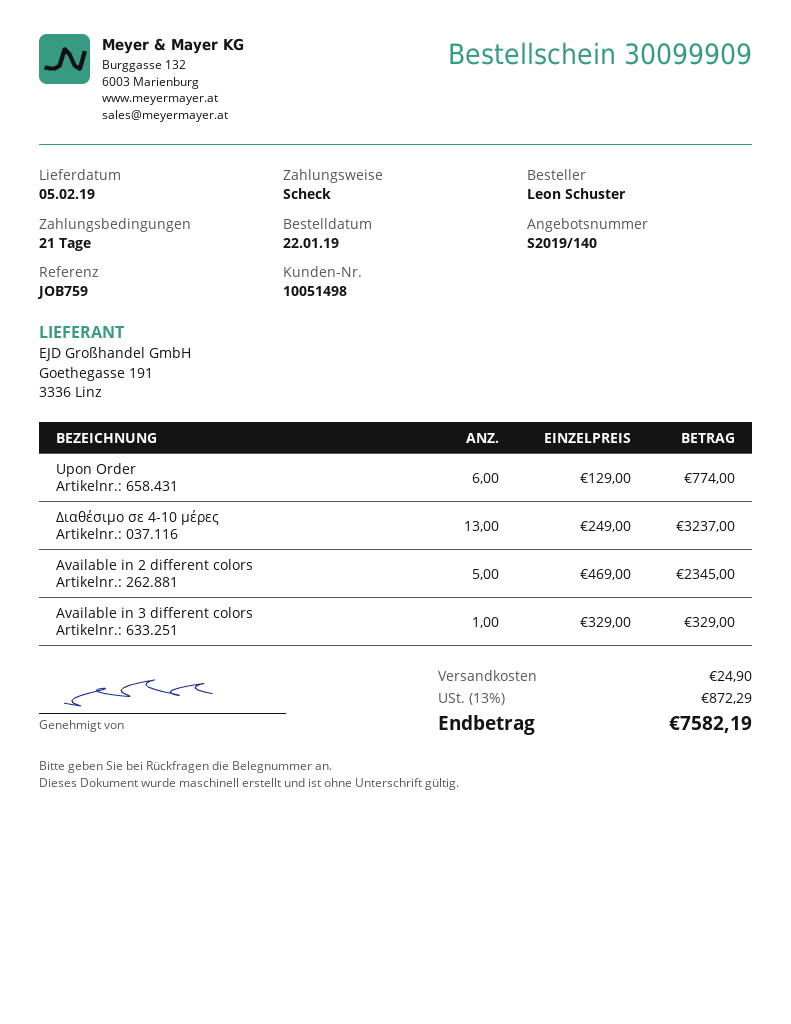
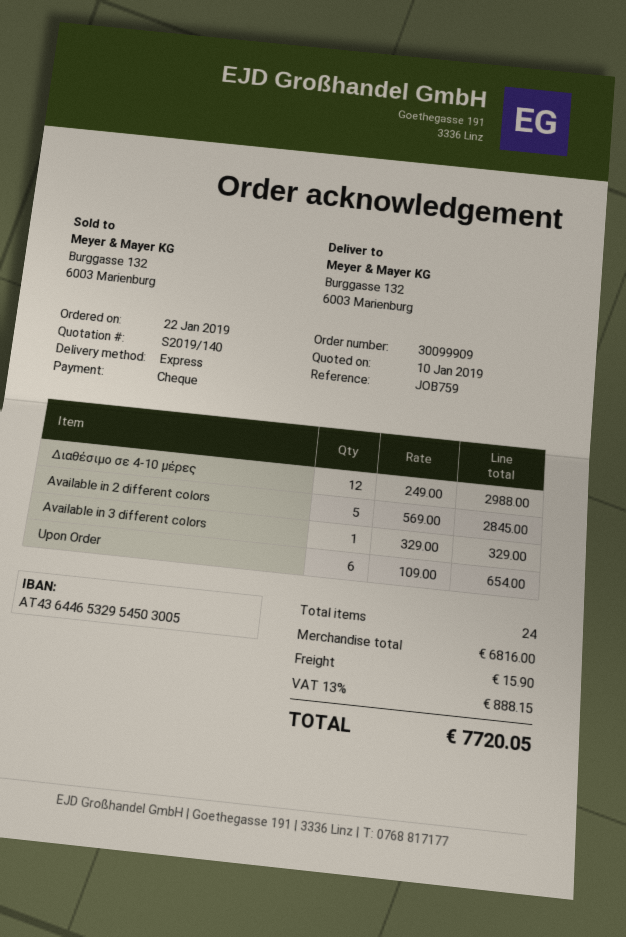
Upon Order: 6 x 129.00 = 774.00 -> 6 x 109.00 = 654.00
Διαθέσιμο σε 4-10 μέρες: 13 x 249.00 = 3237.00 -> 12 x 249.00 = 2988.00
Available in 2 different colors: 5 x 469.00 = 2345.00 -> 5 x 569.00 = 2845.00
shipping: 24.90 -> 15.90
tax: 13% = 872.29 -> 13% = 888.15
total: 7582.19 -> 7720.05

